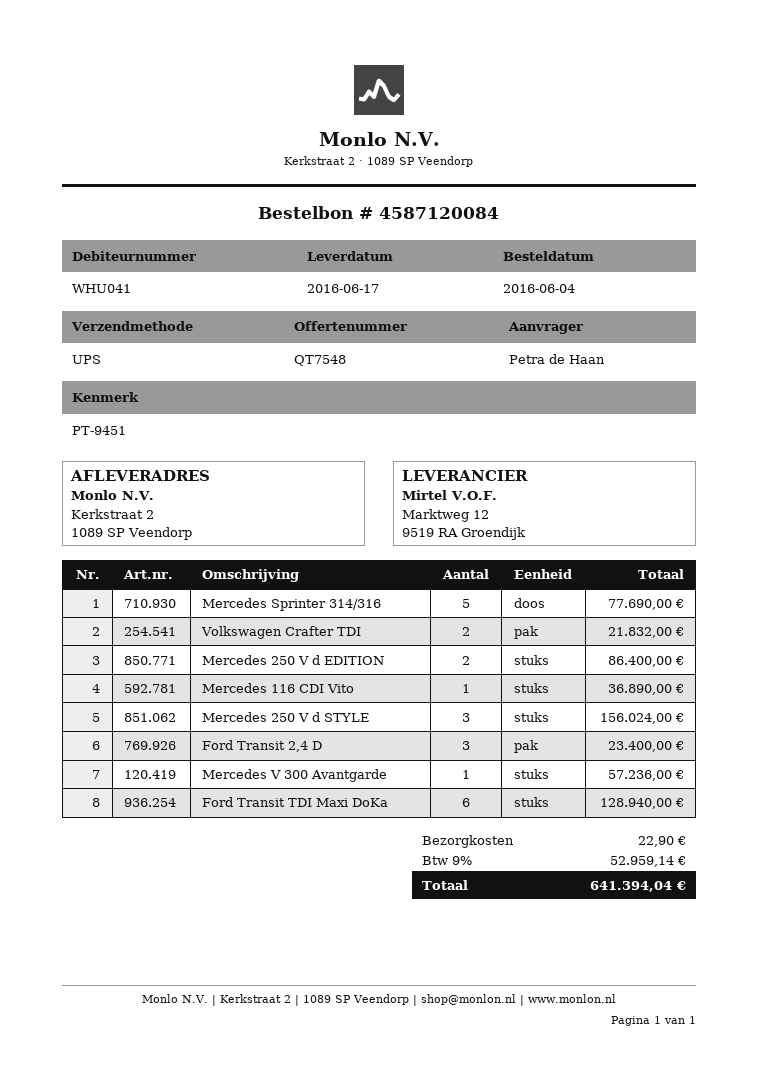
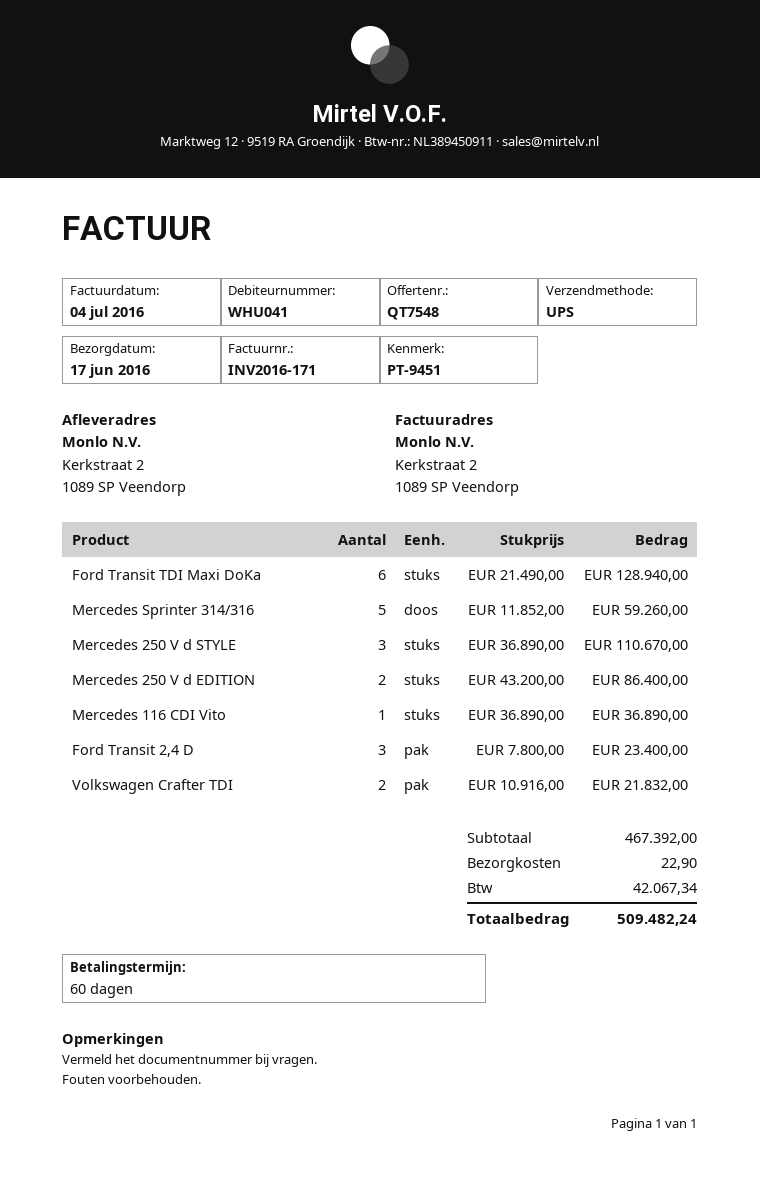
Mercedes Sprinter 314/316: 5 for 77690.00 -> 5 for 59260.00
Mercedes 250 V d STYLE: 3 for 156024.00 -> 3 for 110670.00
Mercedes V 300 Avantgarde: 1 for 57236.00 -> none
tax: 52959.14 -> 42067.34
total: 641394.04 -> 509482.24

